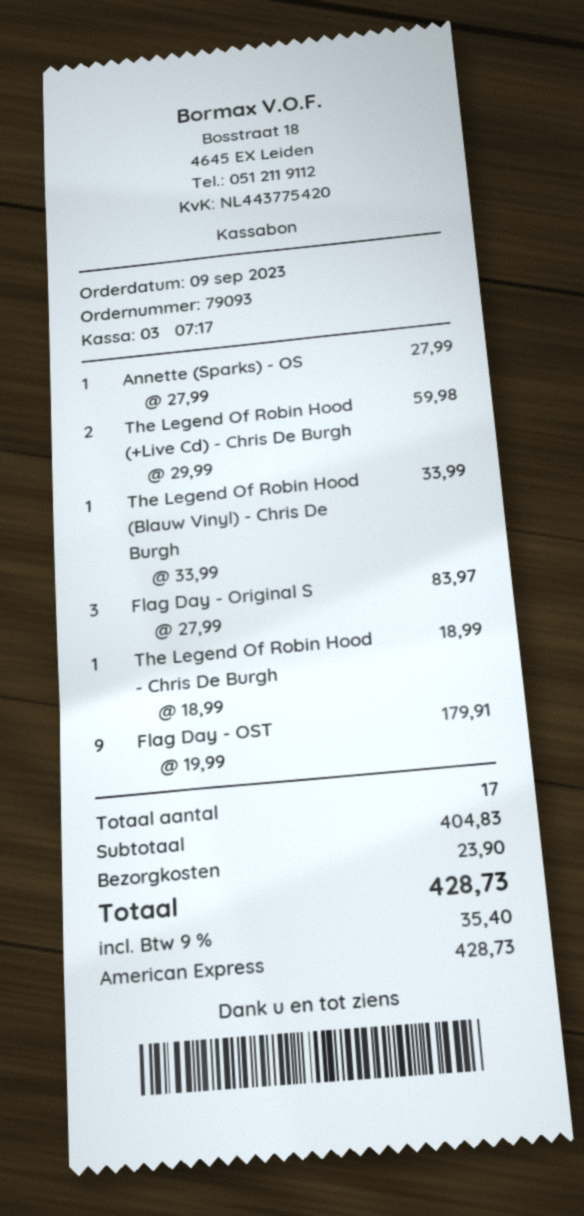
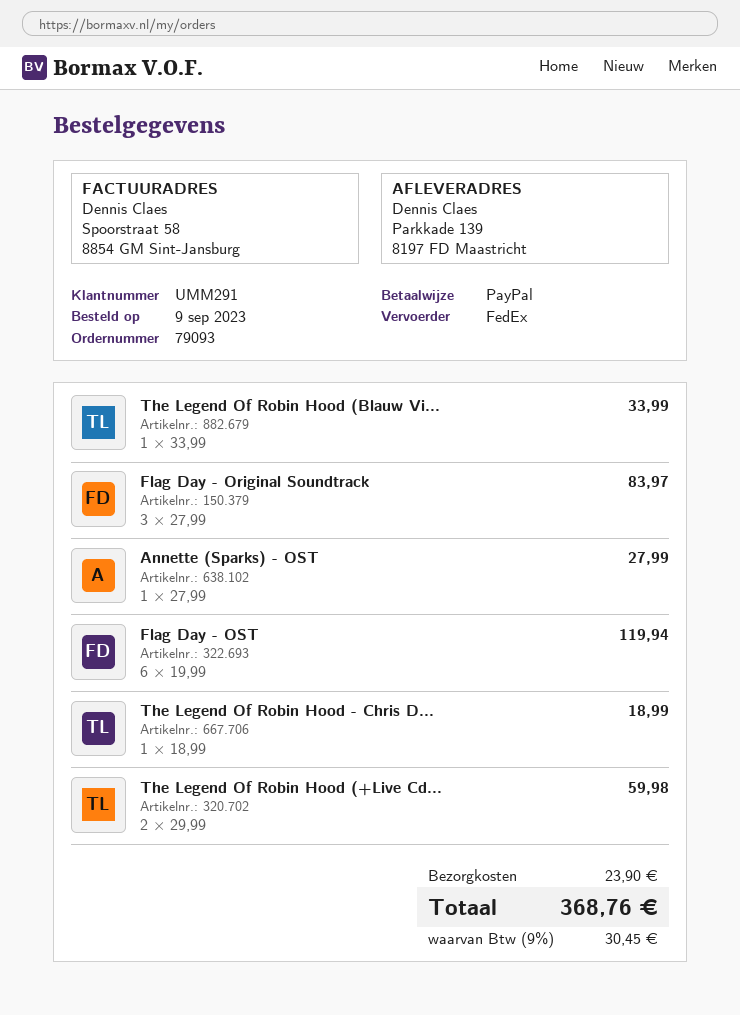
payment method: American Express -> PayPal
Flag Day - OST: 9 x 19.99 = 179.91 -> 6 x 19.99 = 119.94
tax: 9% = 35.40 -> 9% = 30.45
total: 428.73 -> 368.76

